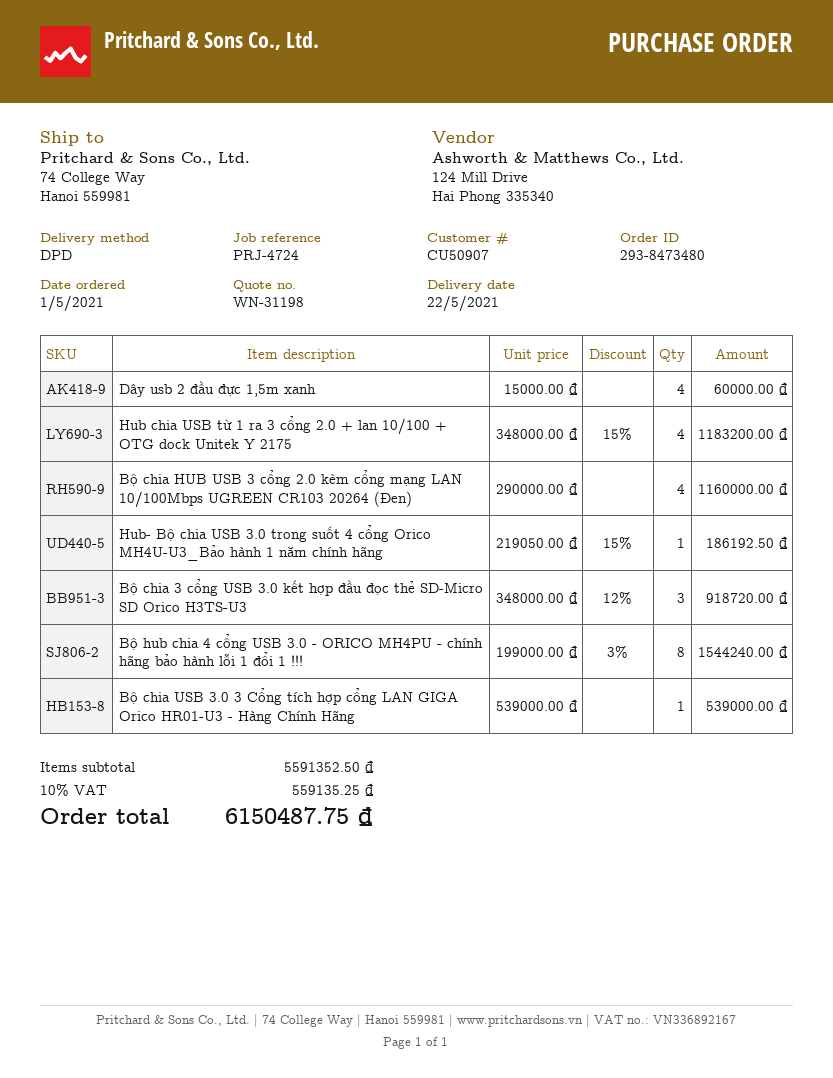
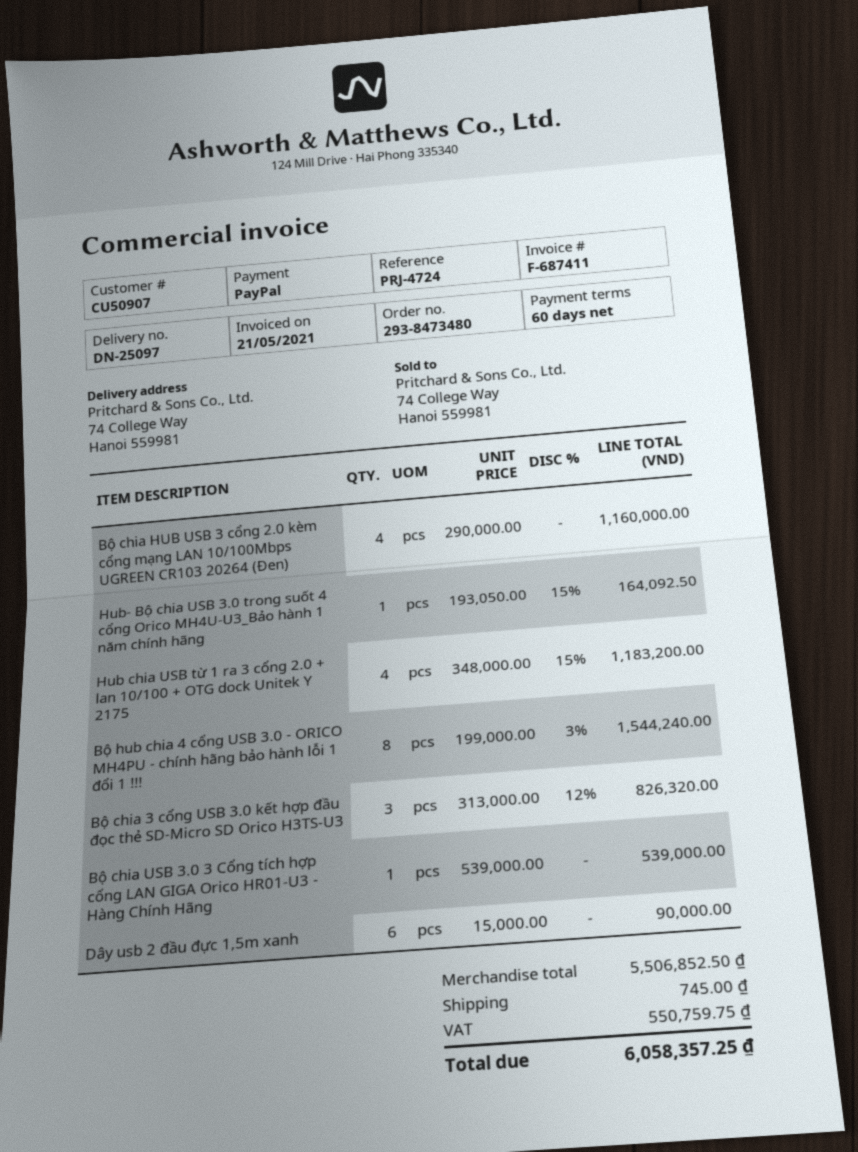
Dây usb 2 đầu đực 1,5m xanh: 4 x 15000.00 = 60000.00 -> 6 x 15000.00 = 90000.00
Hub- Bộ chia USB 3.0 trong suốt 4 cổng Orico MH4U-U3_Bảo hành 1 năm chính hãng: 1 x 219050.00 - 15% = 186192.50 -> 1 x 193050.00 - 15% = 164092.50
Bộ chia 3 cổng USB 3.0 kết hợp đầu đọc thẻ SD-Micro SD Orico H3TS-U3: 3 x 348000.00 - 12% = 918720.00 -> 3 x 313000.00 - 12% = 826320.00
subtotal: 5591352.50 -> 5506852.50
shipping: none -> 745.00
tax: 559135.25 -> 550759.75
total: 6150487.75 -> 6058357.25

